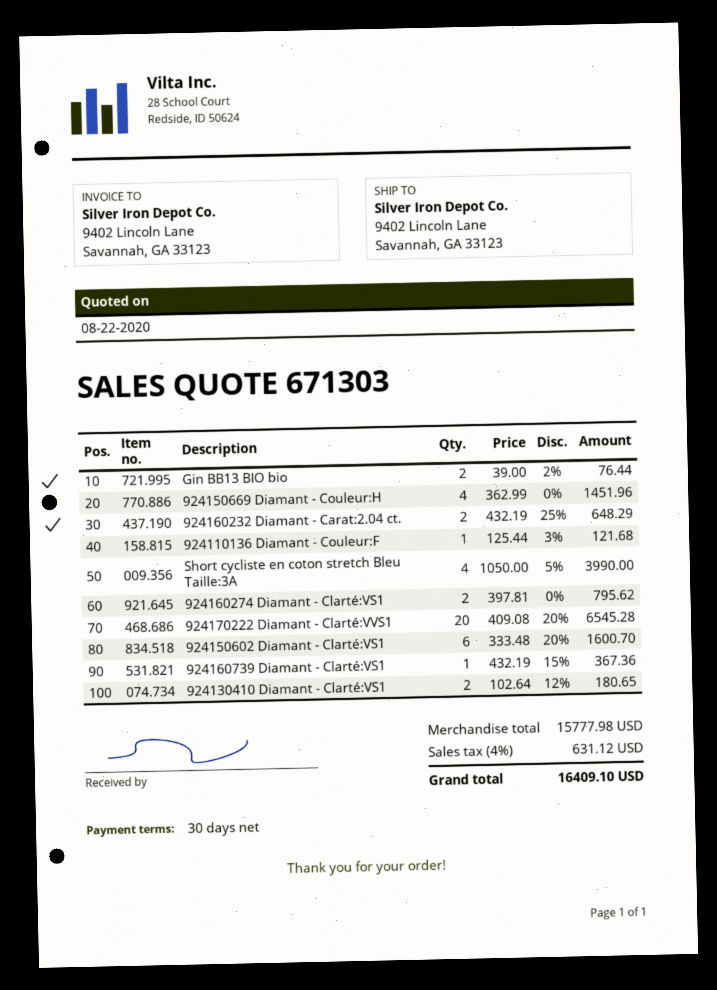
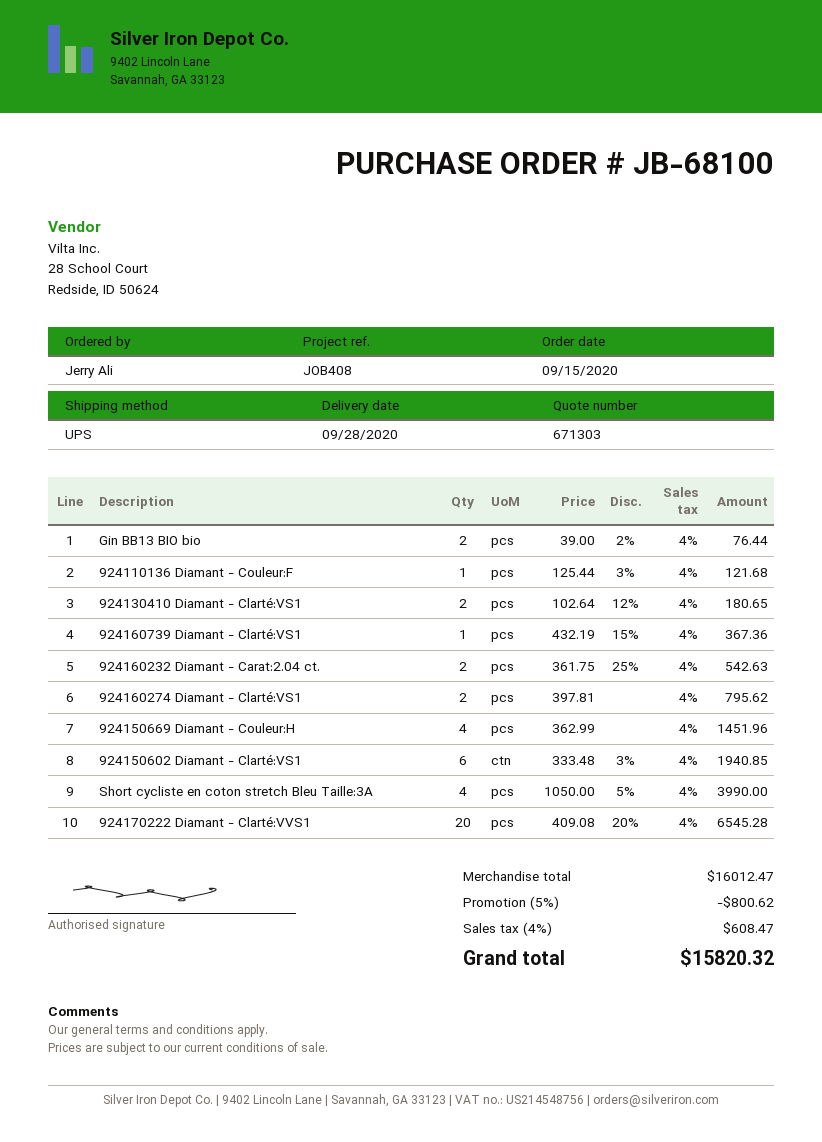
924160232 Diamant - Carat:2.04 ct.: 2 x 432.19 - 25% = 648.29 -> 2 x 361.75 - 25% = 542.63
924150602 Diamant - Clarté:VS1: 6 x 333.48 - 20% = 1600.70 -> 6 x 333.48 - 3% = 1940.85
subtotal: 15777.98 -> 16012.47
discount: none -> 5% = 800.62
tax: 4% = 631.12 -> 4% = 608.47
total: 16409.10 -> 15820.32

